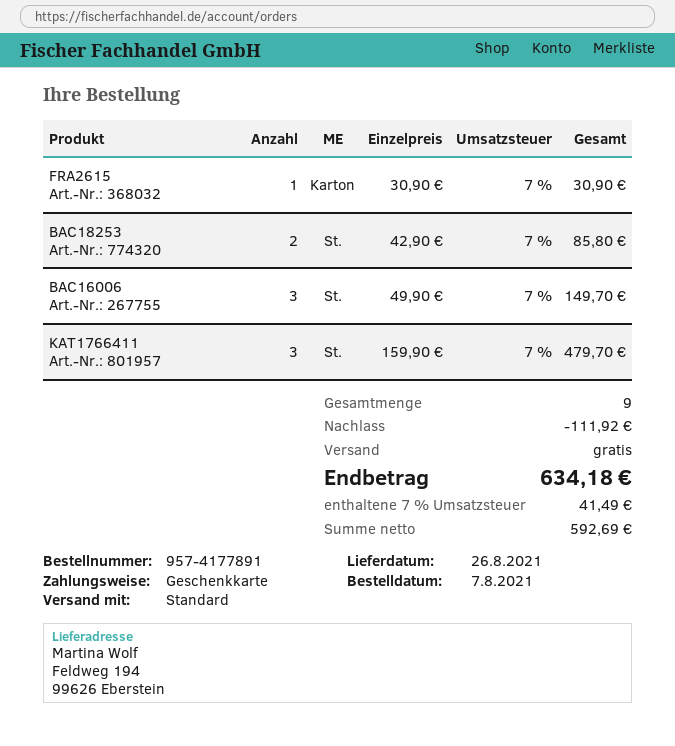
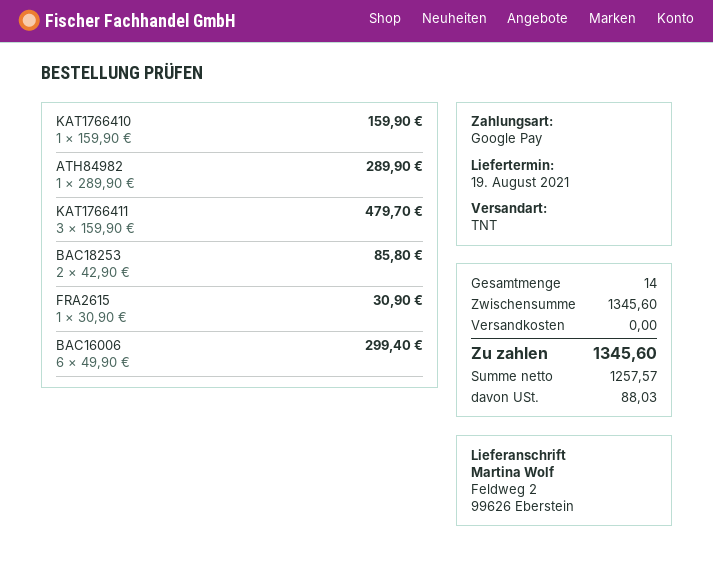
delivery date: 2021-08-26 -> 2021-08-19
payment method: gift card -> Google Pay
shipping method: standard -> TNT
ship to: Feldweg 194, 99626 Eberstein -> Feldweg 2, 99626 Eberstein
BAC16006: 3 x 49.90 = 149.70 -> 6 x 49.90 = 299.40
KAT1766410: none -> 1 x 159.90 = 159.90
ATH84982: none -> 1 x 289.90 = 289.90
total quantity: 9 -> 14
discount: 111.92 -> none
net: 592.69 -> 1257.57
tax: 41.49 -> 88.03
total: 634.18 -> 1345.60

